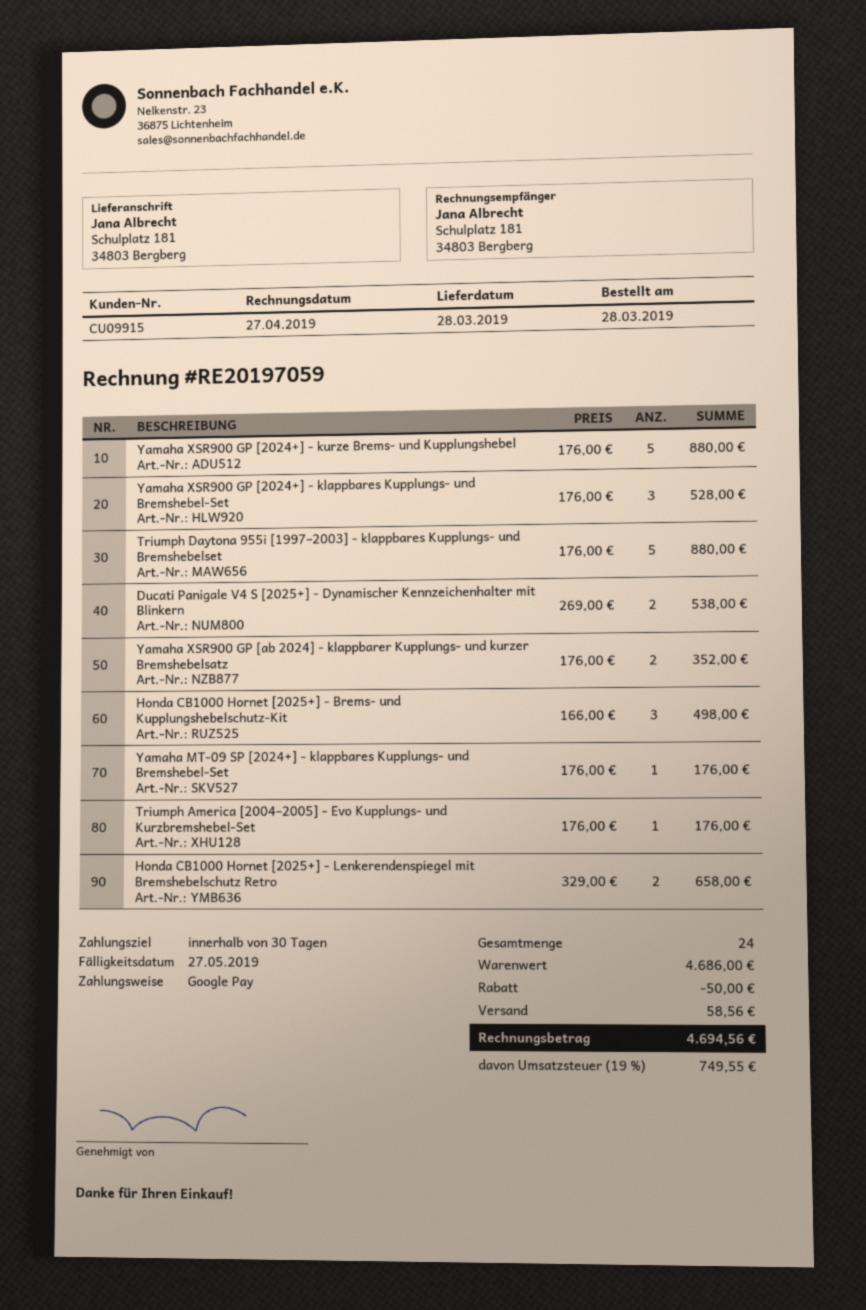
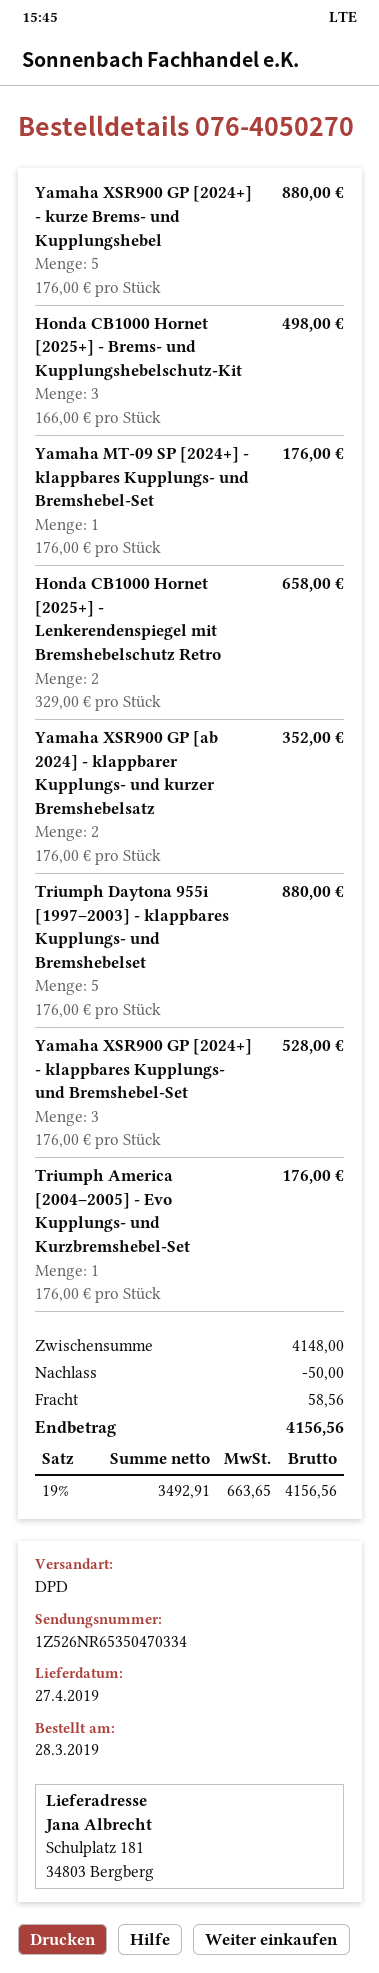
delivery date: 2019-03-28 -> 2019-04-27
Ducati Panigale V4 S [2025+] - Dynamischer Kennzeichenhalter mit Blinkern: 2 x 269.00 = 538.00 -> none
subtotal: 4686.00 -> 4148.00
tax: 19% = 749.55 -> 19% = 663.65
total: 4694.56 -> 4156.56

